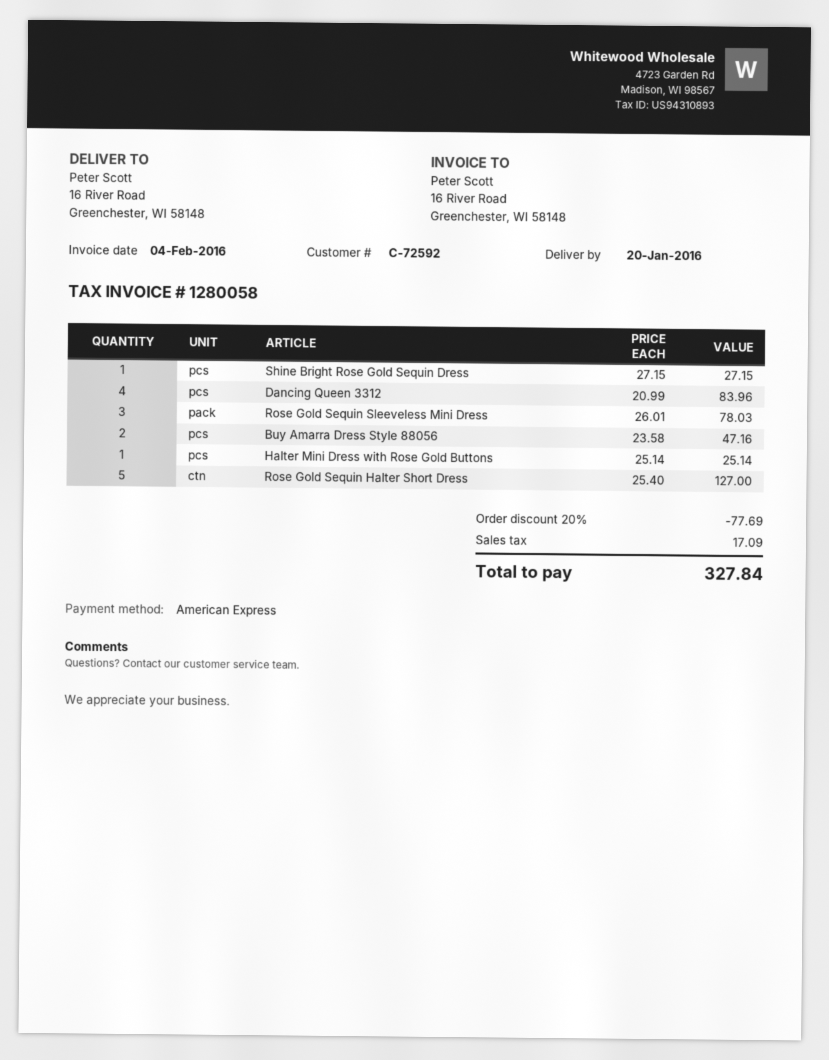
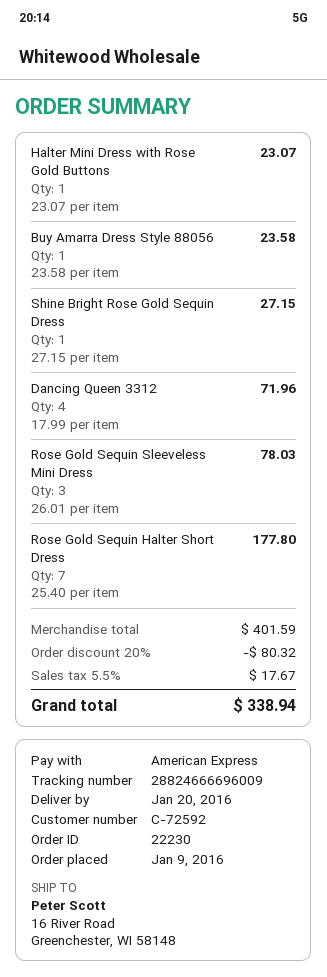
Dancing Queen 3312: 4 x 20.99 = 83.96 -> 4 x 17.99 = 71.96
Buy Amarra Dress Style 88056: 2 x 23.58 = 47.16 -> 1 x 23.58 = 23.58
Halter Mini Dress with Rose Gold Buttons: 1 x 25.14 = 25.14 -> 1 x 23.07 = 23.07
Rose Gold Sequin Halter Short Dress: 5 x 25.40 = 127.00 -> 7 x 25.40 = 177.80
discount: 20% = 77.69 -> 20% = 80.32
tax: 17.09 -> 17.67
total: 327.84 -> 338.94

